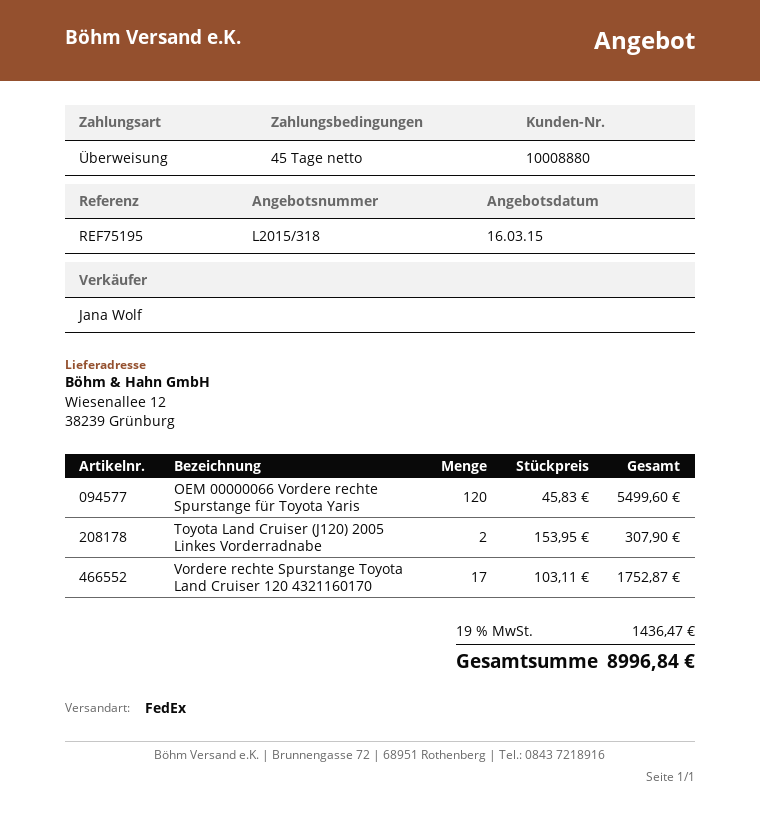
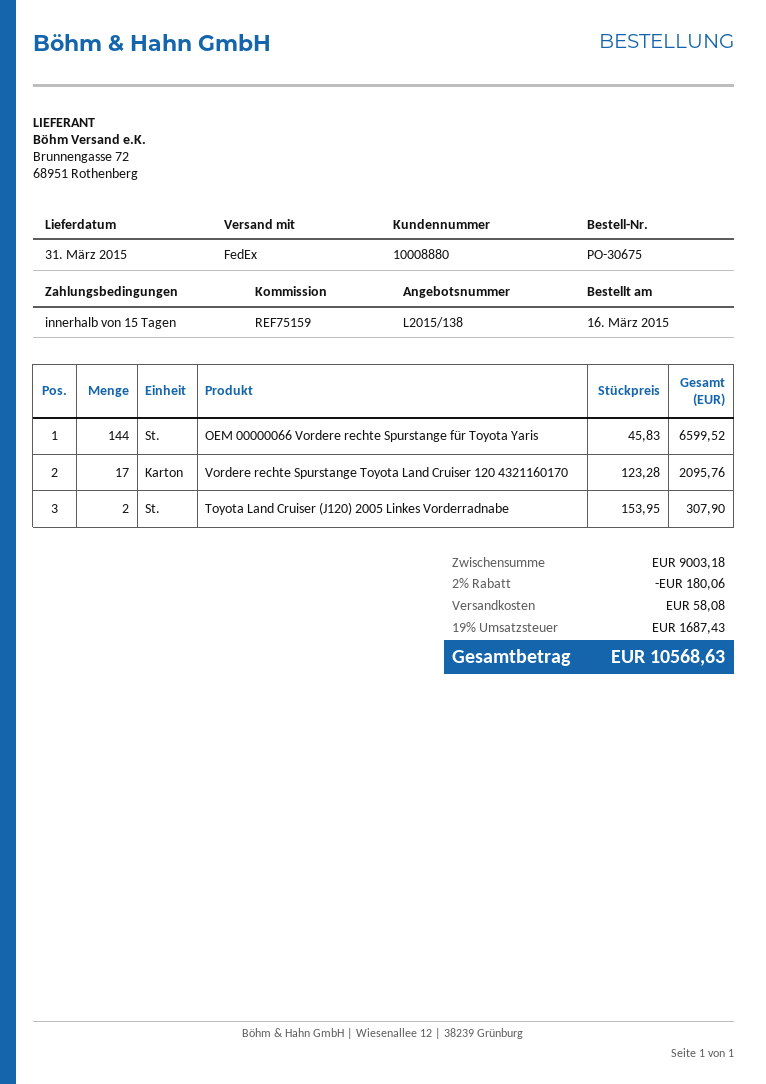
quote number: L2015/318 -> L2015/138
payment terms: 45 days -> 15 days
reference: REF75195 -> REF75159
OEM 00000066 Vordere rechte Spurstange für Toyota Yaris: 120 x 45.83 = 5499.60 -> 144 x 45.83 = 6599.52
Vordere rechte Spurstange Toyota Land Cruiser 120 4321160170: 17 x 103.11 = 1752.87 -> 17 x 123.28 = 2095.76
discount: none -> 2% = 180.06
shipping: none -> 58.08
tax: 19% = 1436.47 -> 19% = 1687.43
total: 8996.84 -> 10568.63

